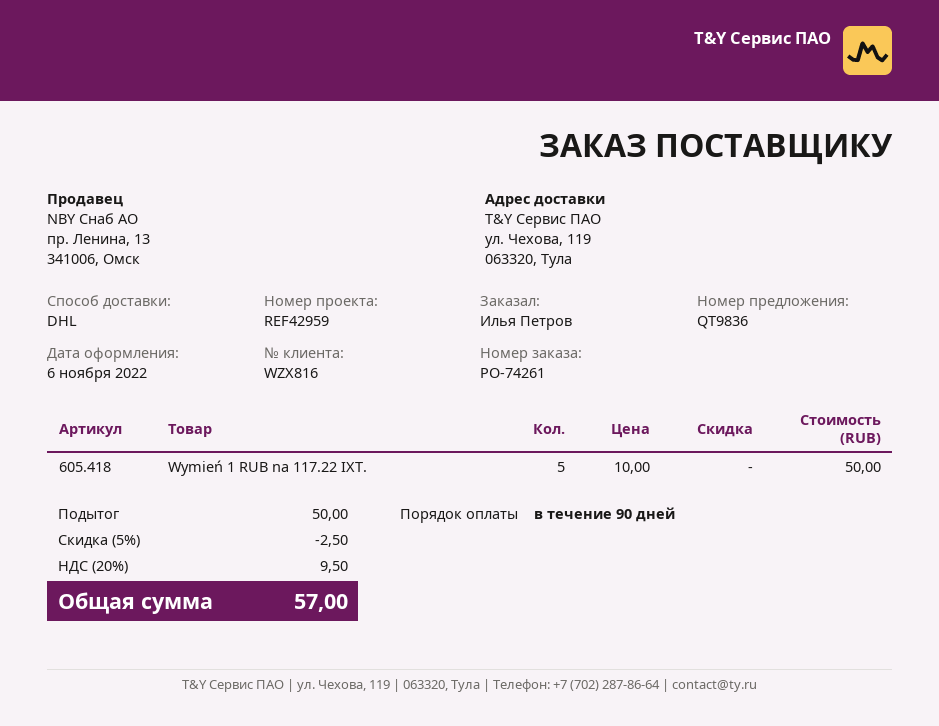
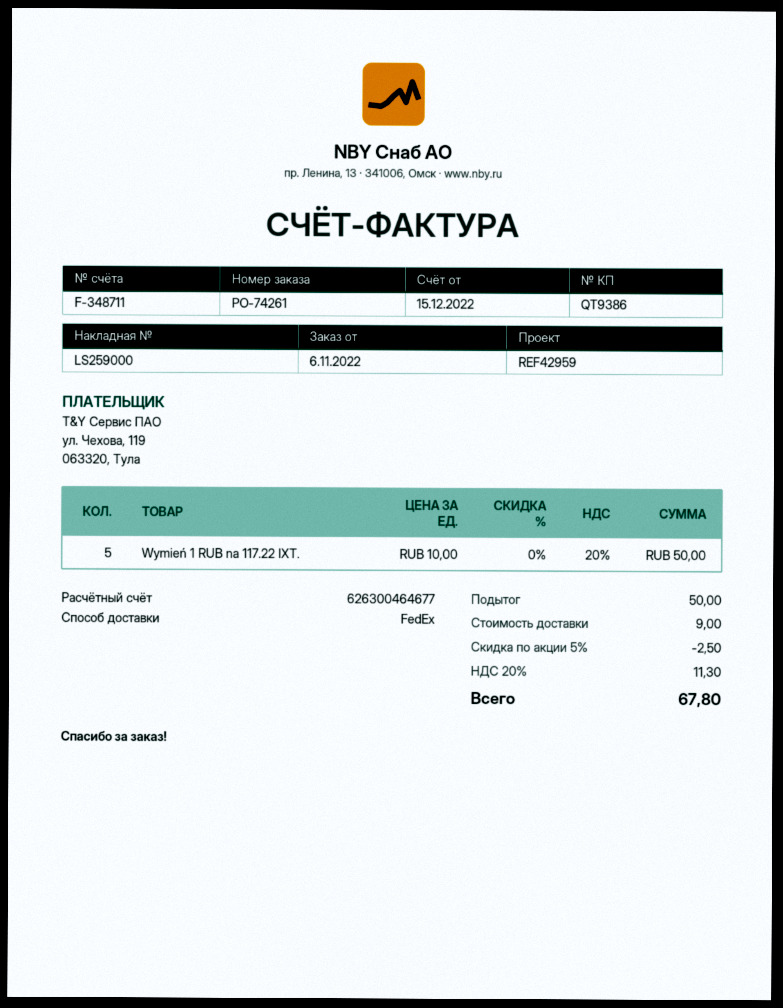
quote number: QT9836 -> QT9386
shipping method: DHL -> FedEx
shipping: none -> 9.00
tax: 20% = 9.50 -> 20% = 11.30
total: 57.00 -> 67.80

